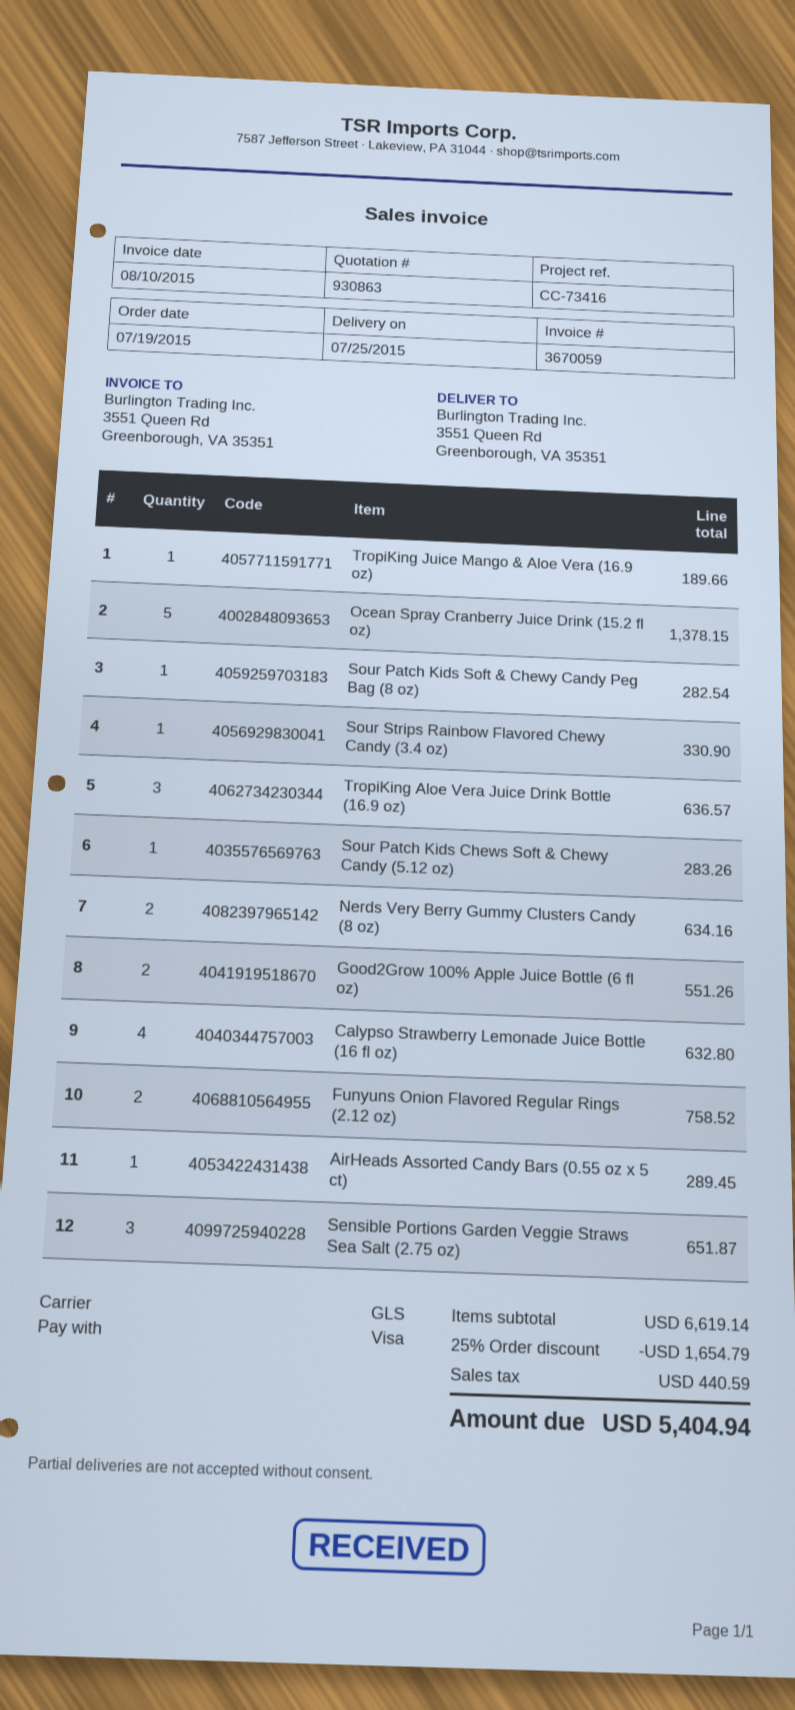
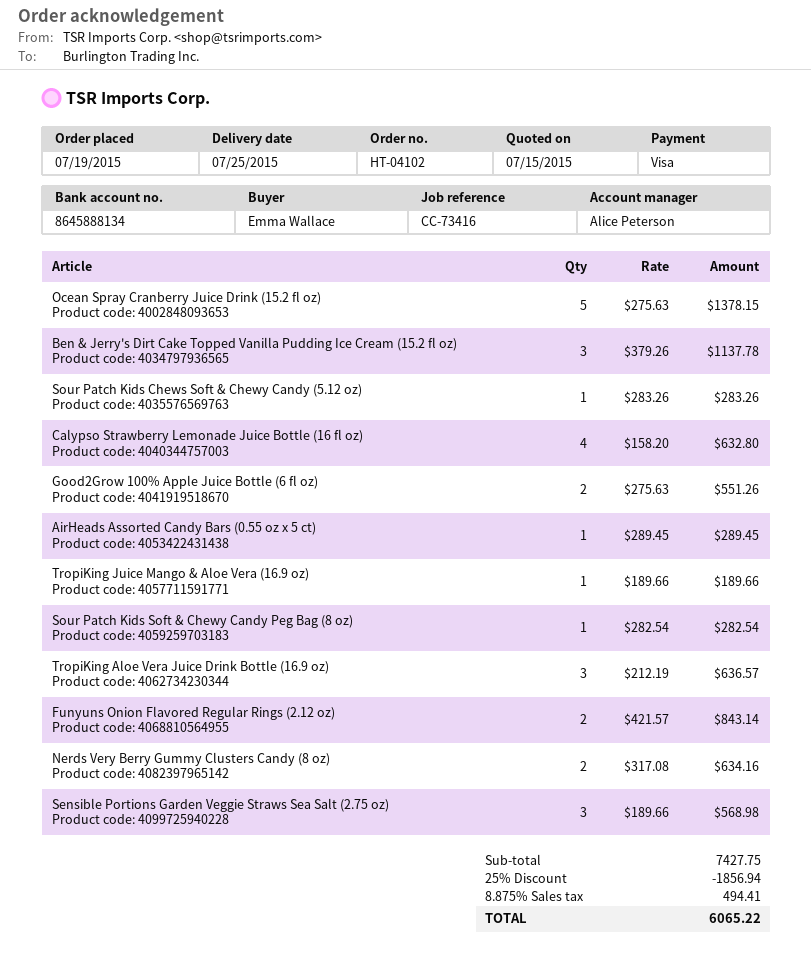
Sour Strips Rainbow Flavored Chewy Candy (3.4 oz): 1 for 330.90 -> none
Funyuns Onion Flavored Regular Rings (2.12 oz): 2 for 758.52 -> 2 for 843.14
Sensible Portions Garden Veggie Straws Sea Salt (2.75 oz): 3 for 651.87 -> 3 for 568.98
Ben & Jerry's Dirt Cake Topped Vanilla Pudding Ice Cream (15.2 fl oz): none -> 3 for 1137.78
subtotal: 6619.14 -> 7427.75
discount: 25% = 1654.79 -> 25% = 1856.94
tax: 440.59 -> 494.41
total: 5404.94 -> 6065.22

